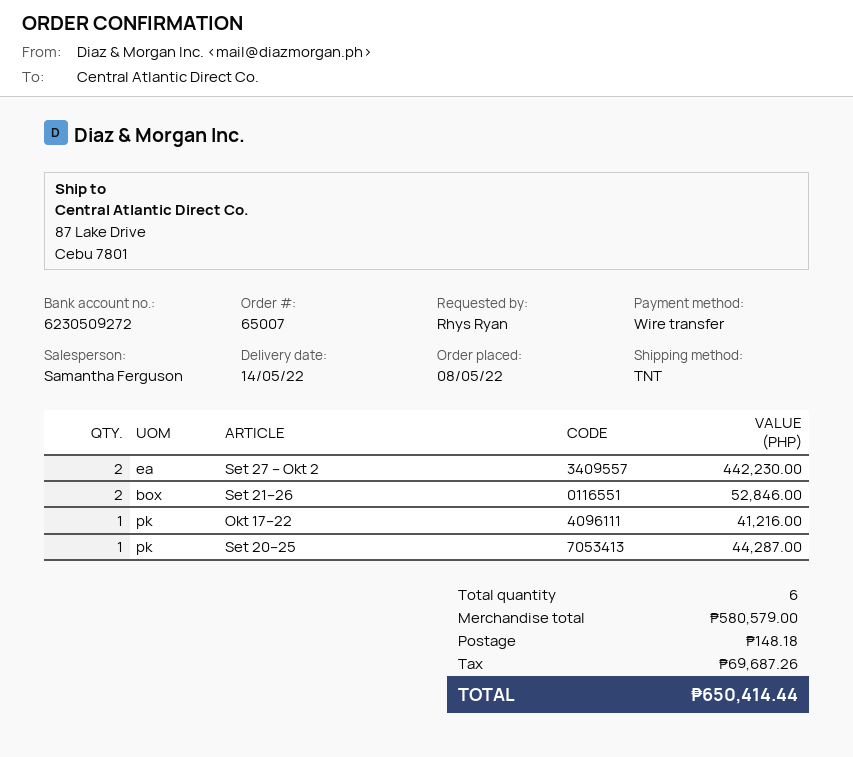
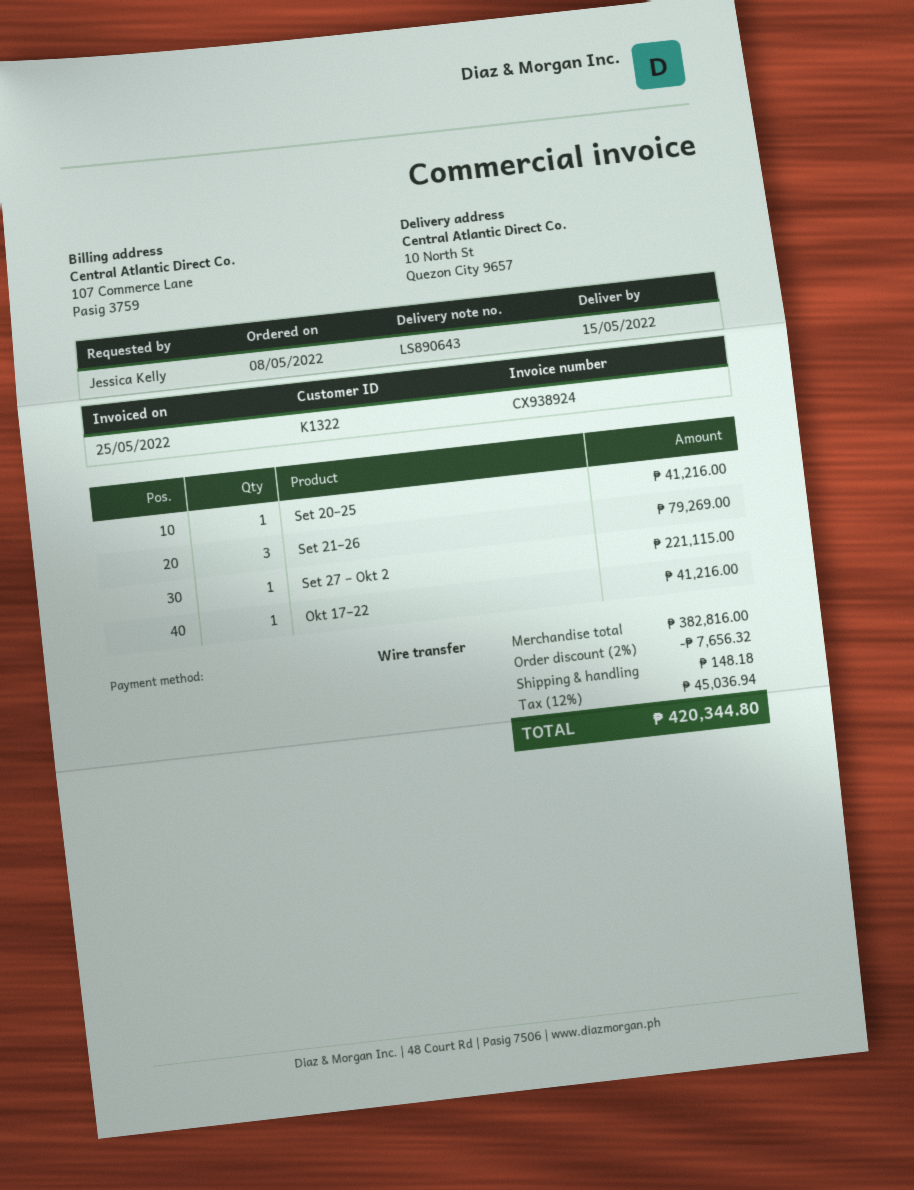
delivery date: 2022-05-14 -> 2022-05-15
ordered by: Rhys Ryan -> Jessica Kelly
ship to: 87 Lake Drive, Cebu 7801 -> 10 North St, Quezon City 9657
Set 27 – Okt 2: 2 for 442230.00 -> 1 for 221115.00
Set 21–26: 2 for 52846.00 -> 3 for 79269.00
Set 20–25: 1 for 44287.00 -> 1 for 41216.00
subtotal: 580579.00 -> 382816.00
discount: none -> 2% = 7656.32
tax: 69687.26 -> 45036.94
total: 650414.44 -> 420344.80

